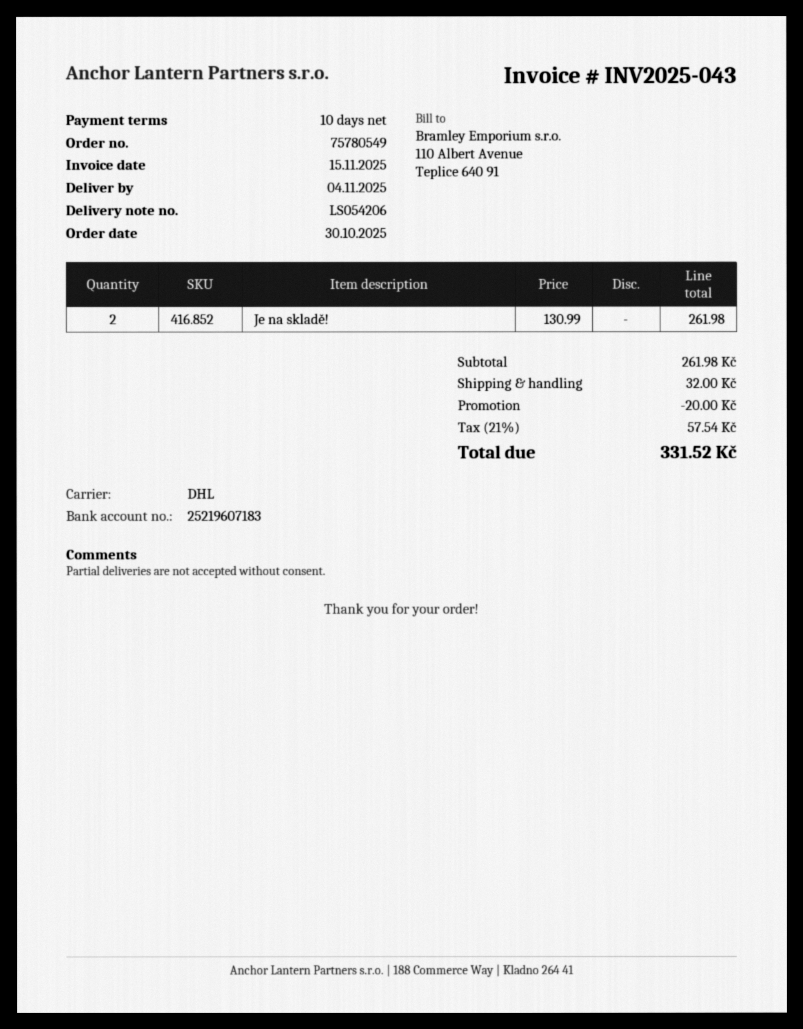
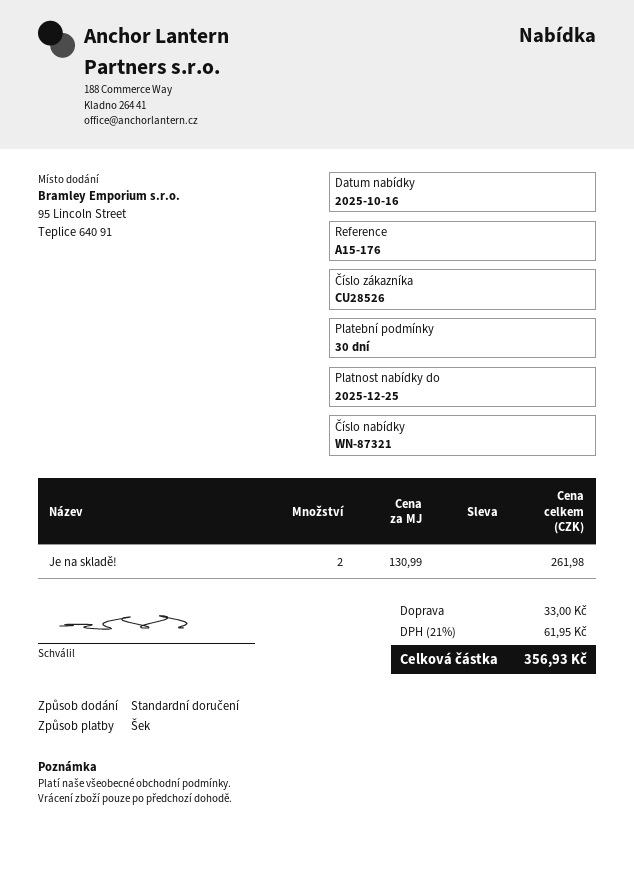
payment terms: 10 days -> 30 days
shipping method: DHL -> standard
discount: 20.00 -> none
shipping: 32.00 -> 33.00
tax: 21% = 57.54 -> 21% = 61.95
total: 331.52 -> 356.93

